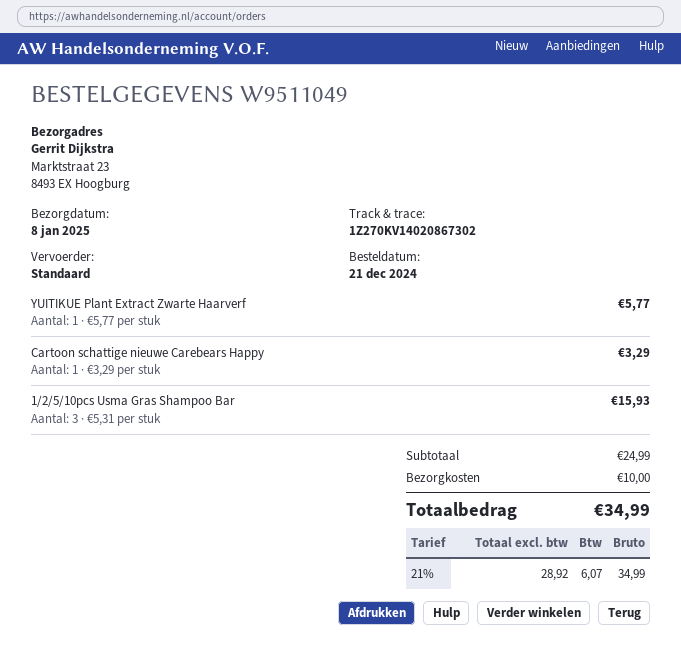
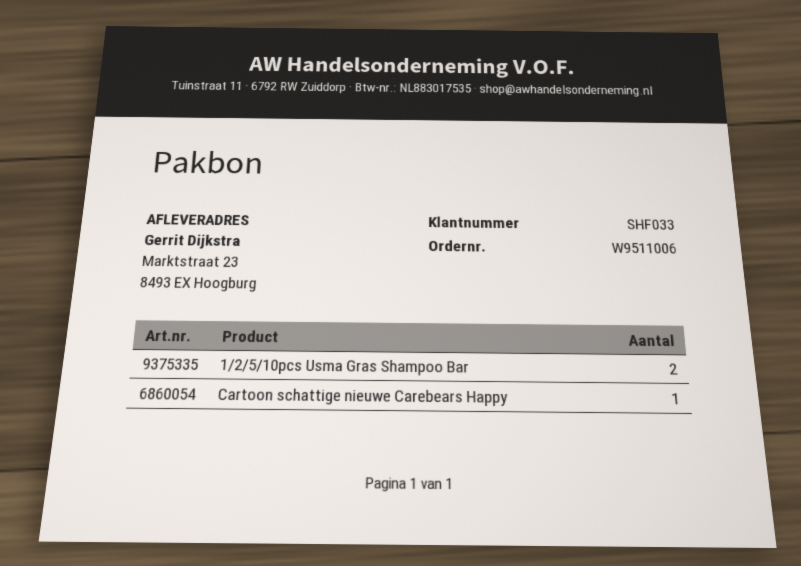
order number: W9511049 -> W9511006
YUITIKUE Plant Extract Zwarte Haarverf: 1 -> none
1/2/5/10pcs Usma Gras Shampoo Bar: 3 -> 2

